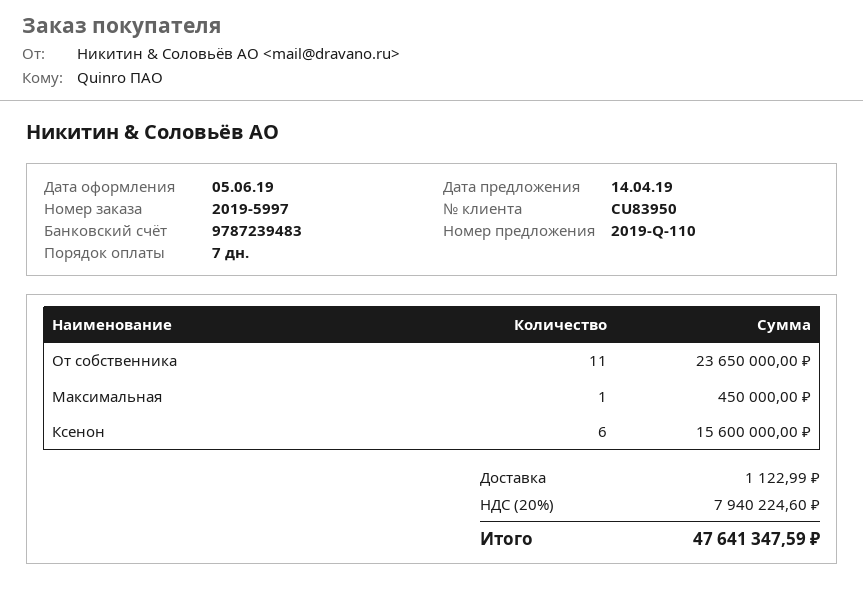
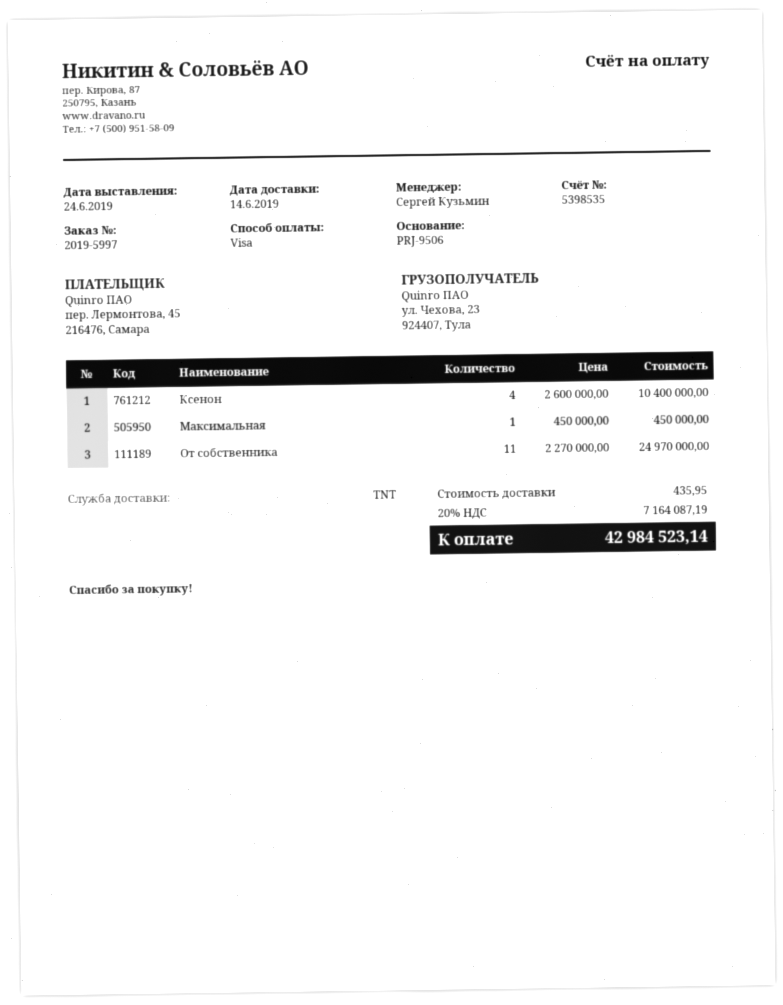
От собственника: 11 for 23650000.00 -> 11 for 24970000.00
Ксенон: 6 for 15600000.00 -> 4 for 10400000.00
shipping: 1122.99 -> 435.95
tax: 20% = 7940224.60 -> 20% = 7164087.19
total: 47641347.59 -> 42984523.14

